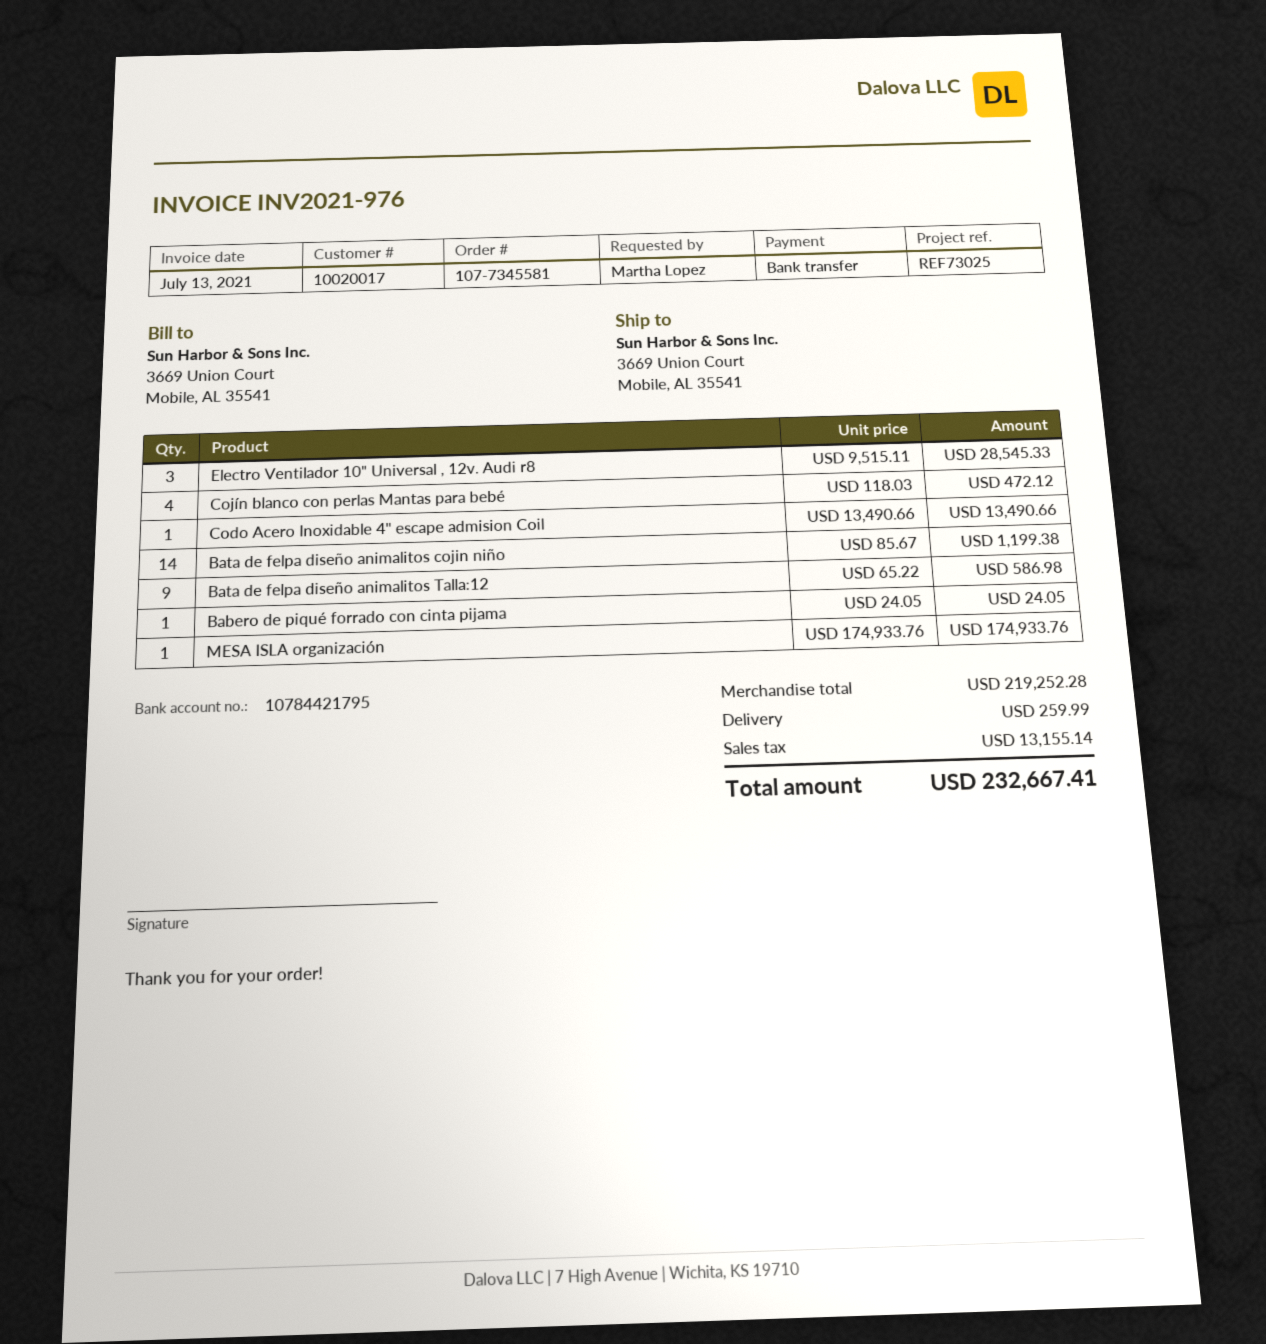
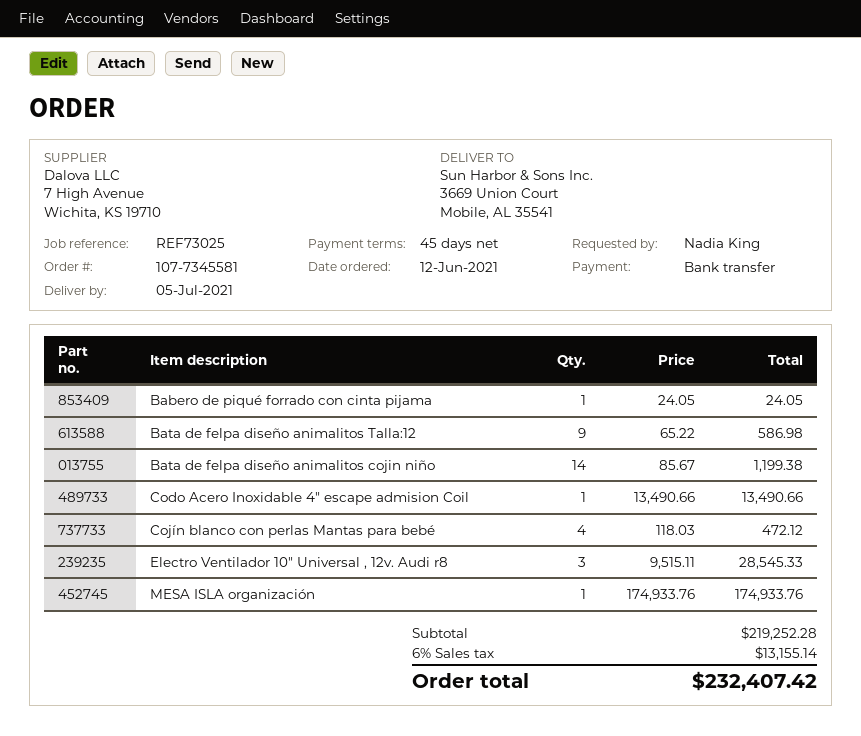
ordered by: Martha Lopez -> Nadia King
shipping: 259.99 -> none
total: 232667.41 -> 232407.42

